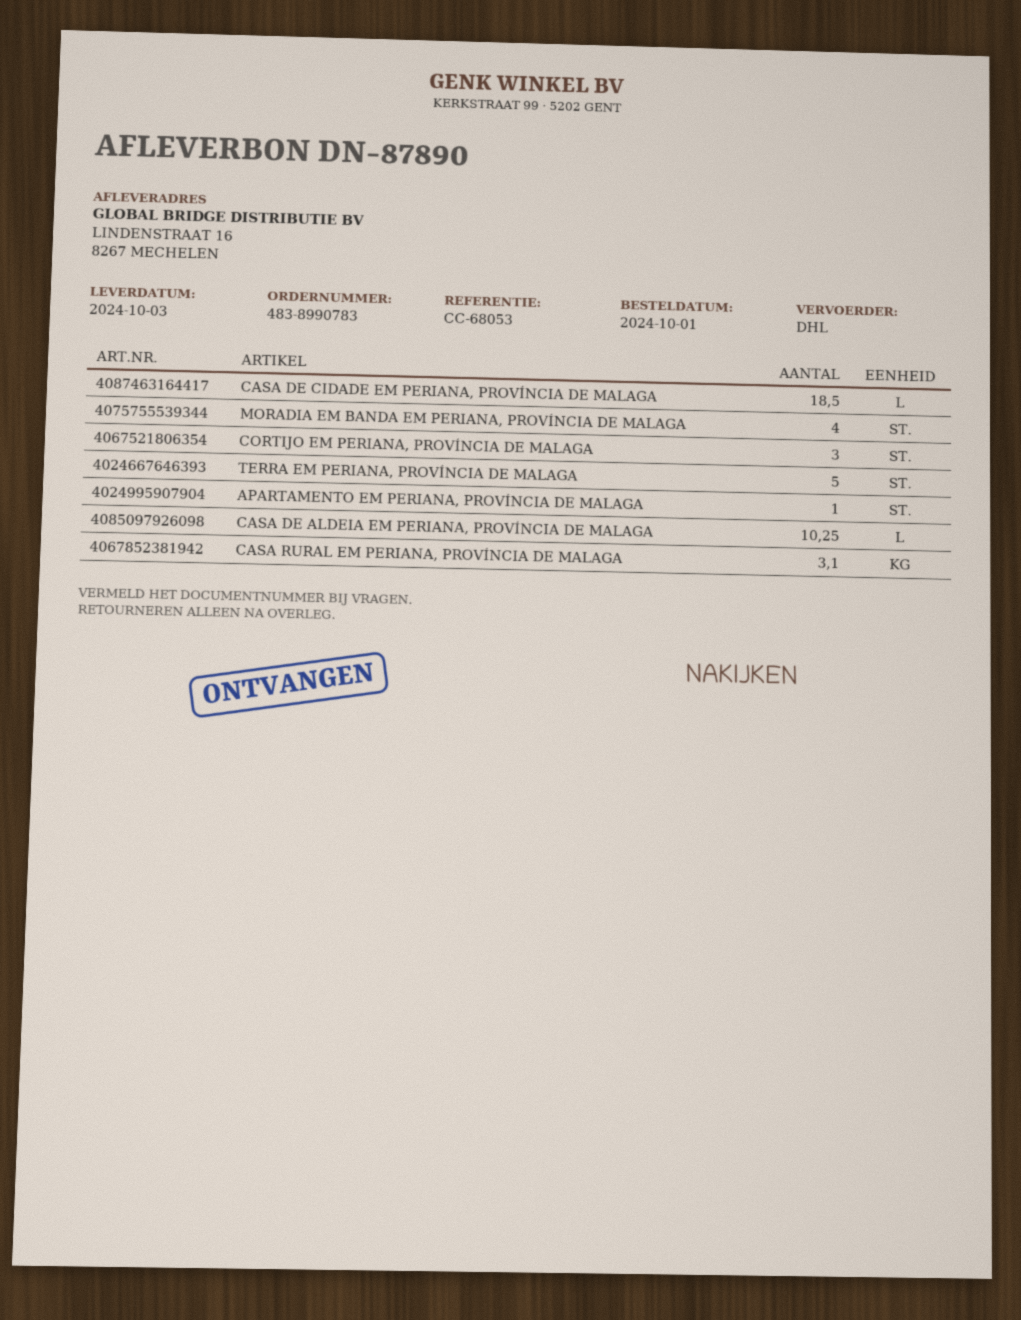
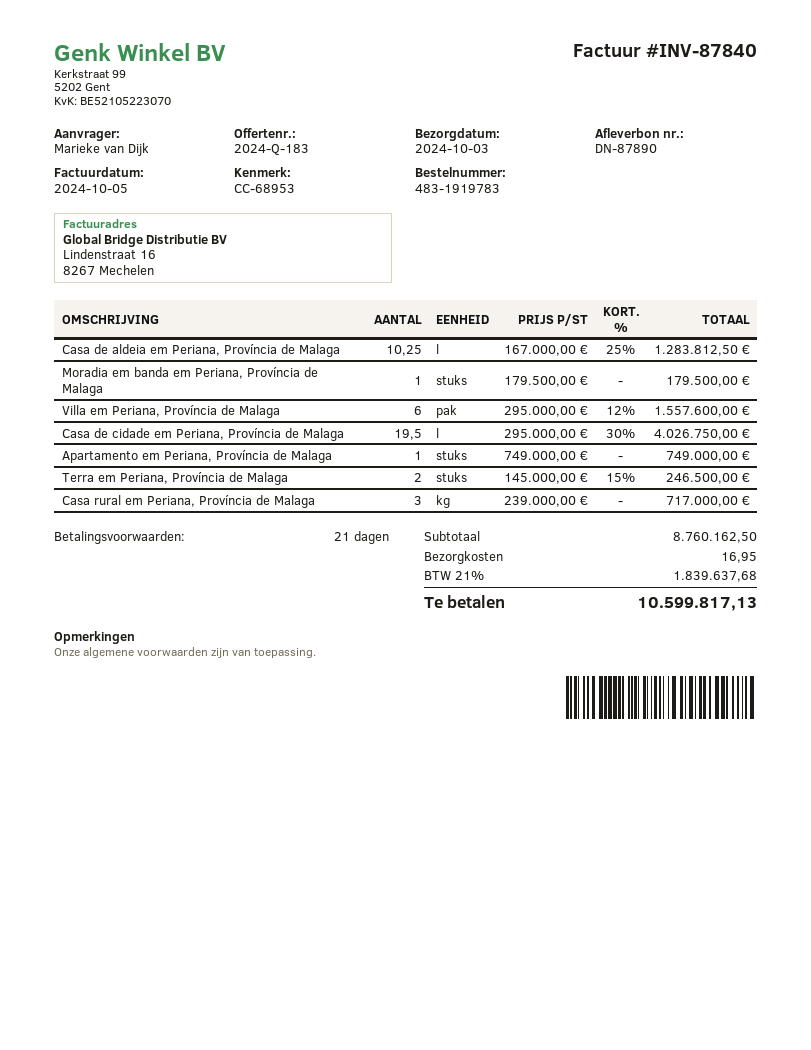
order number: 483-8990783 -> 483-1919783
reference: CC-68053 -> CC-68953
CASA DE CIDADE EM PERIANA, PROVÍNCIA DE MALAGA: 18.5 -> 19.5
MORADIA EM BANDA EM PERIANA, PROVÍNCIA DE MALAGA: 4 -> 1
CORTIJO EM PERIANA, PROVÍNCIA DE MALAGA: 3 -> none
TERRA EM PERIANA, PROVÍNCIA DE MALAGA: 5 -> 2
CASA RURAL EM PERIANA, PROVÍNCIA DE MALAGA: 3.1 -> 3
Villa em Periana, Província de Malaga: none -> 6

